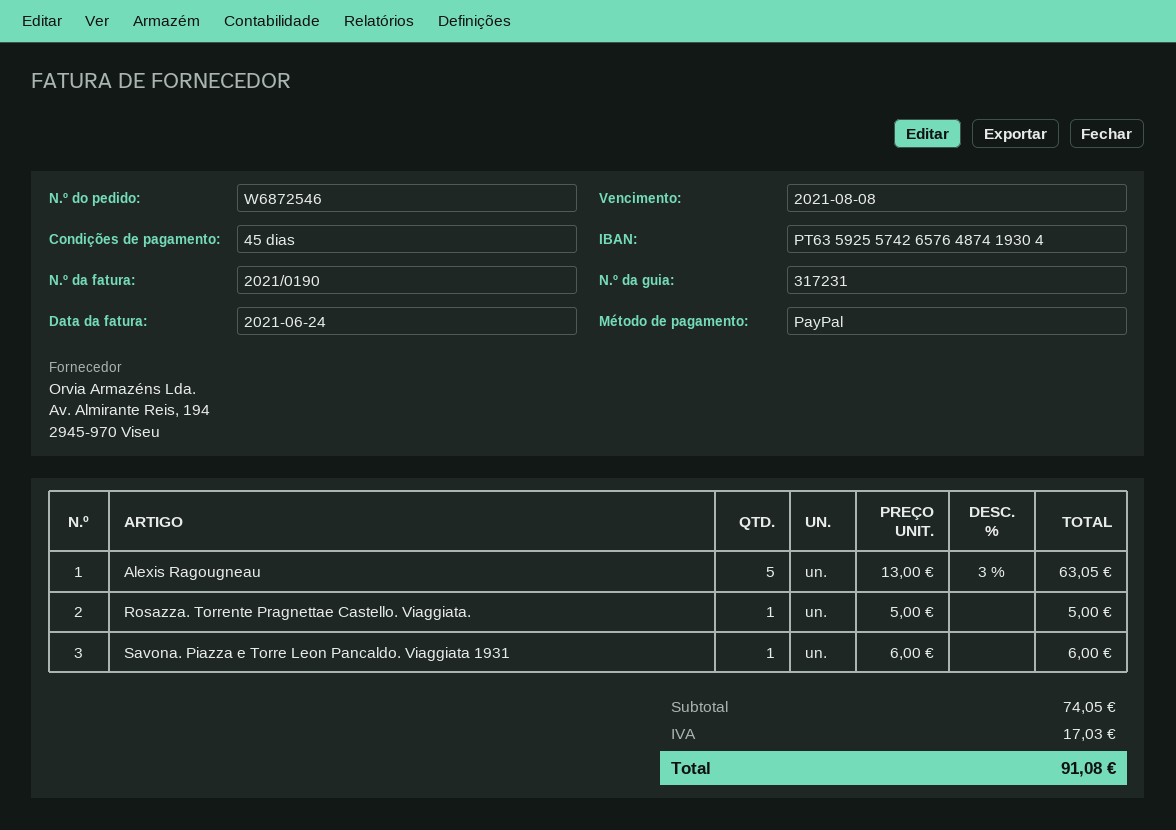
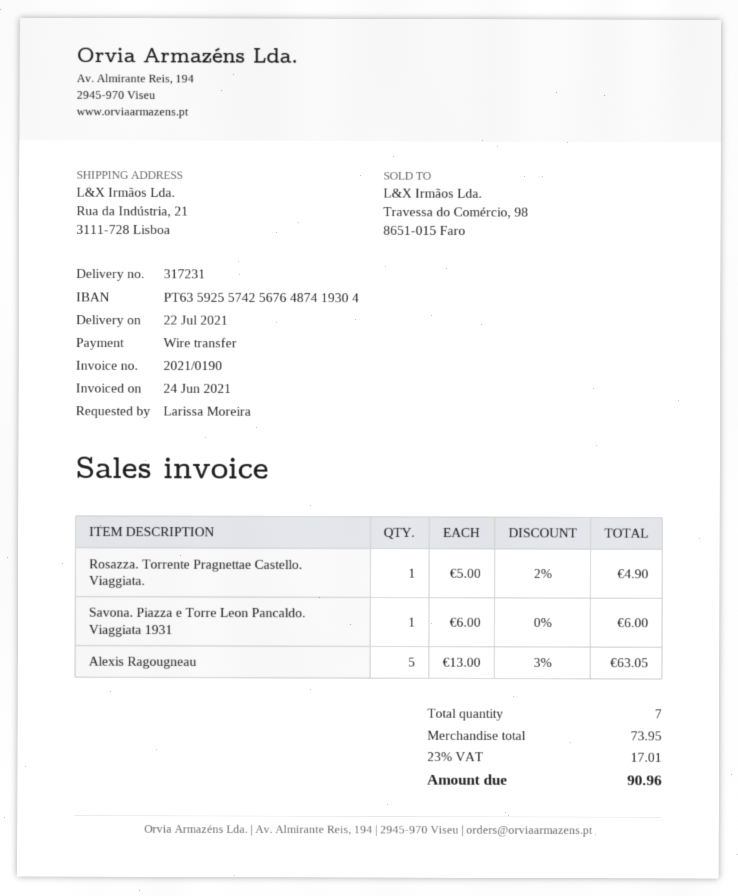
payment method: PayPal -> bank transfer
bank account: PT63592557426576487419304 -> PT63592557425676487419304
Rosazza. Torrente Pragnettae Castello. Viaggiata.: 1 x 5.00 = 5.00 -> 1 x 5.00 - 2% = 4.90
subtotal: 74.05 -> 73.95
tax: 17.03 -> 17.01
total: 91.08 -> 90.96

